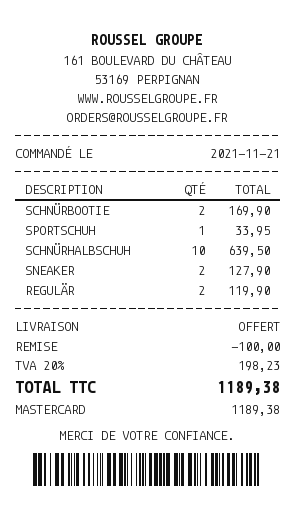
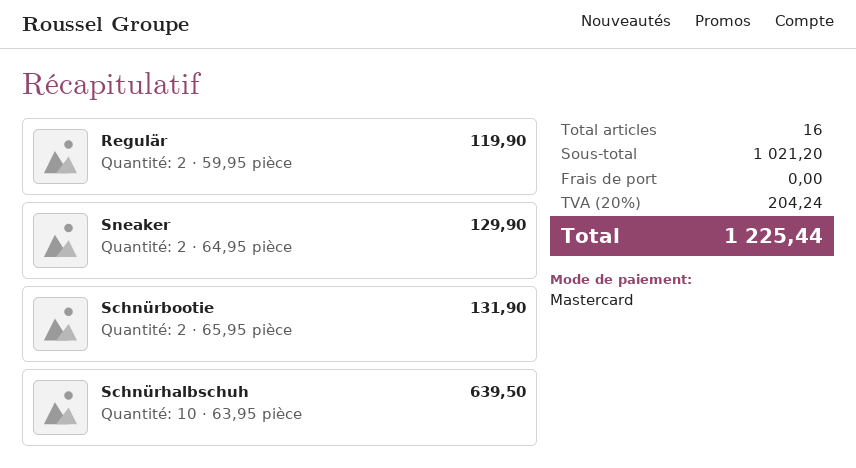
SCHNÜRBOOTIE: 2 for 169.90 -> 2 for 131.90
SPORTSCHUH: 1 for 33.95 -> none
SNEAKER: 2 for 127.90 -> 2 for 129.90
discount: 100.00 -> none
tax: 20% = 198.23 -> 20% = 204.24
total: 1189.38 -> 1225.44

